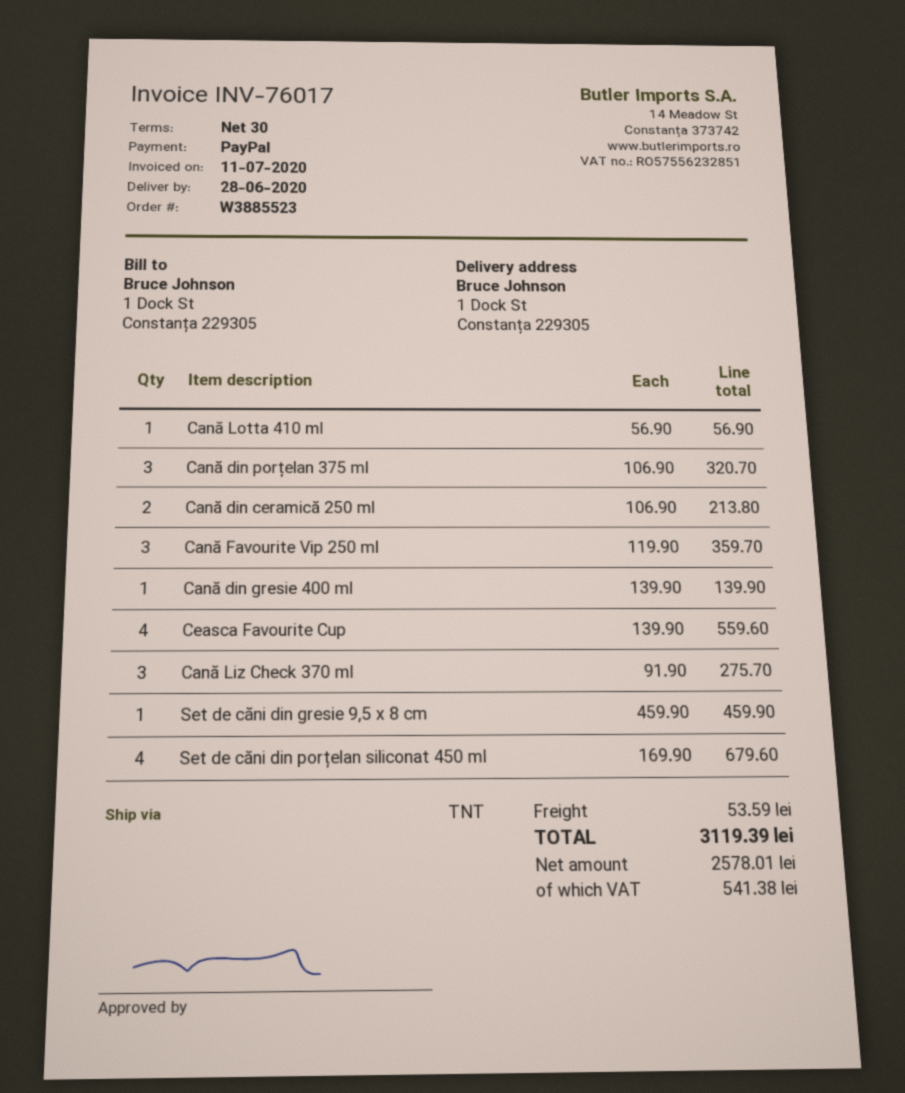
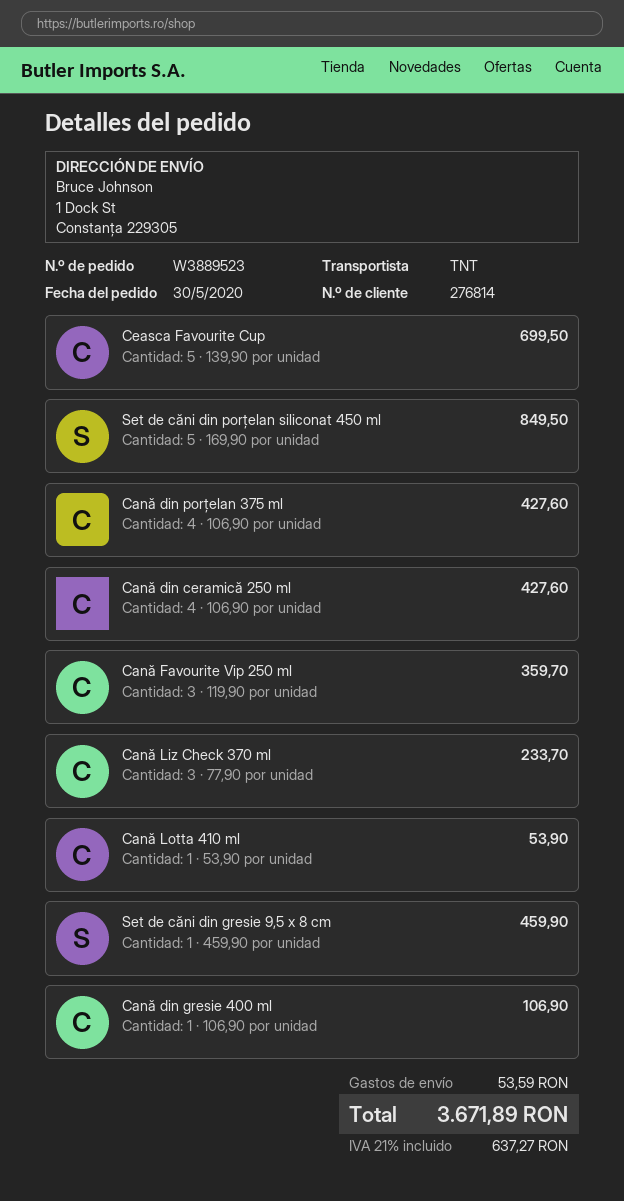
order number: W3885523 -> W3889523
Cană Lotta 410 ml: 1 x 56.90 = 56.90 -> 1 x 53.90 = 53.90
Cană din porțelan 375 ml: 3 x 106.90 = 320.70 -> 4 x 106.90 = 427.60
Cană din ceramică 250 ml: 2 x 106.90 = 213.80 -> 4 x 106.90 = 427.60
Cană din gresie 400 ml: 1 x 139.90 = 139.90 -> 1 x 106.90 = 106.90
Ceasca Favourite Cup: 4 x 139.90 = 559.60 -> 5 x 139.90 = 699.50
Cană Liz Check 370 ml: 3 x 91.90 = 275.70 -> 3 x 77.90 = 233.70
Set de căni din porțelan siliconat 450 ml: 4 x 169.90 = 679.60 -> 5 x 169.90 = 849.50
tax: 541.38 -> 637.27
total: 3119.39 -> 3671.89

